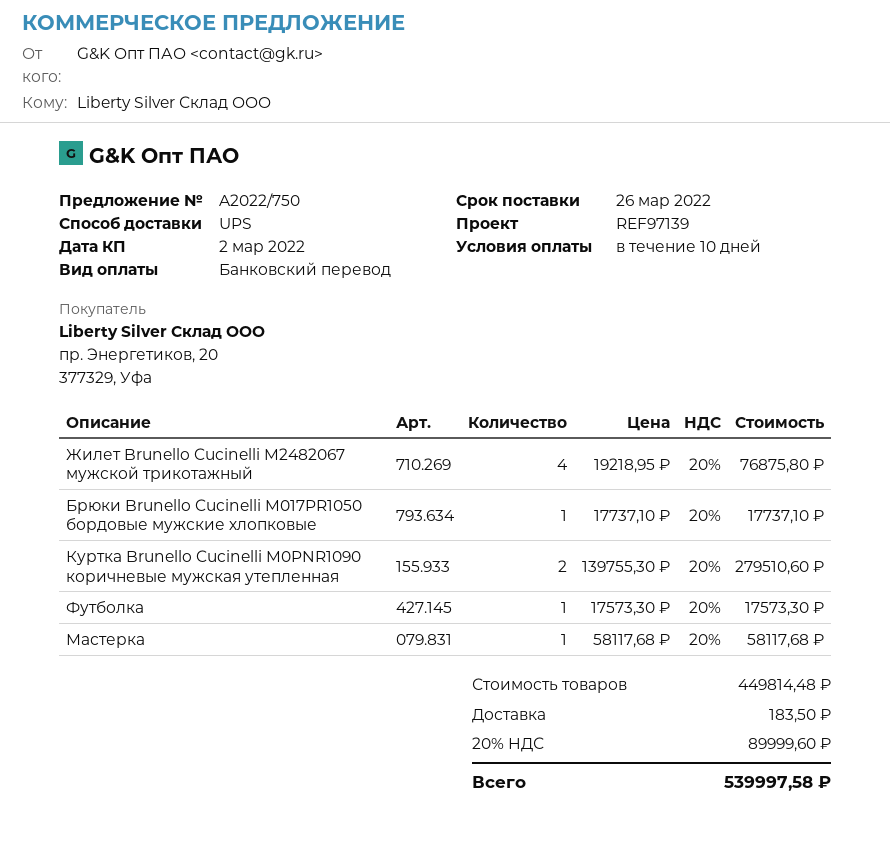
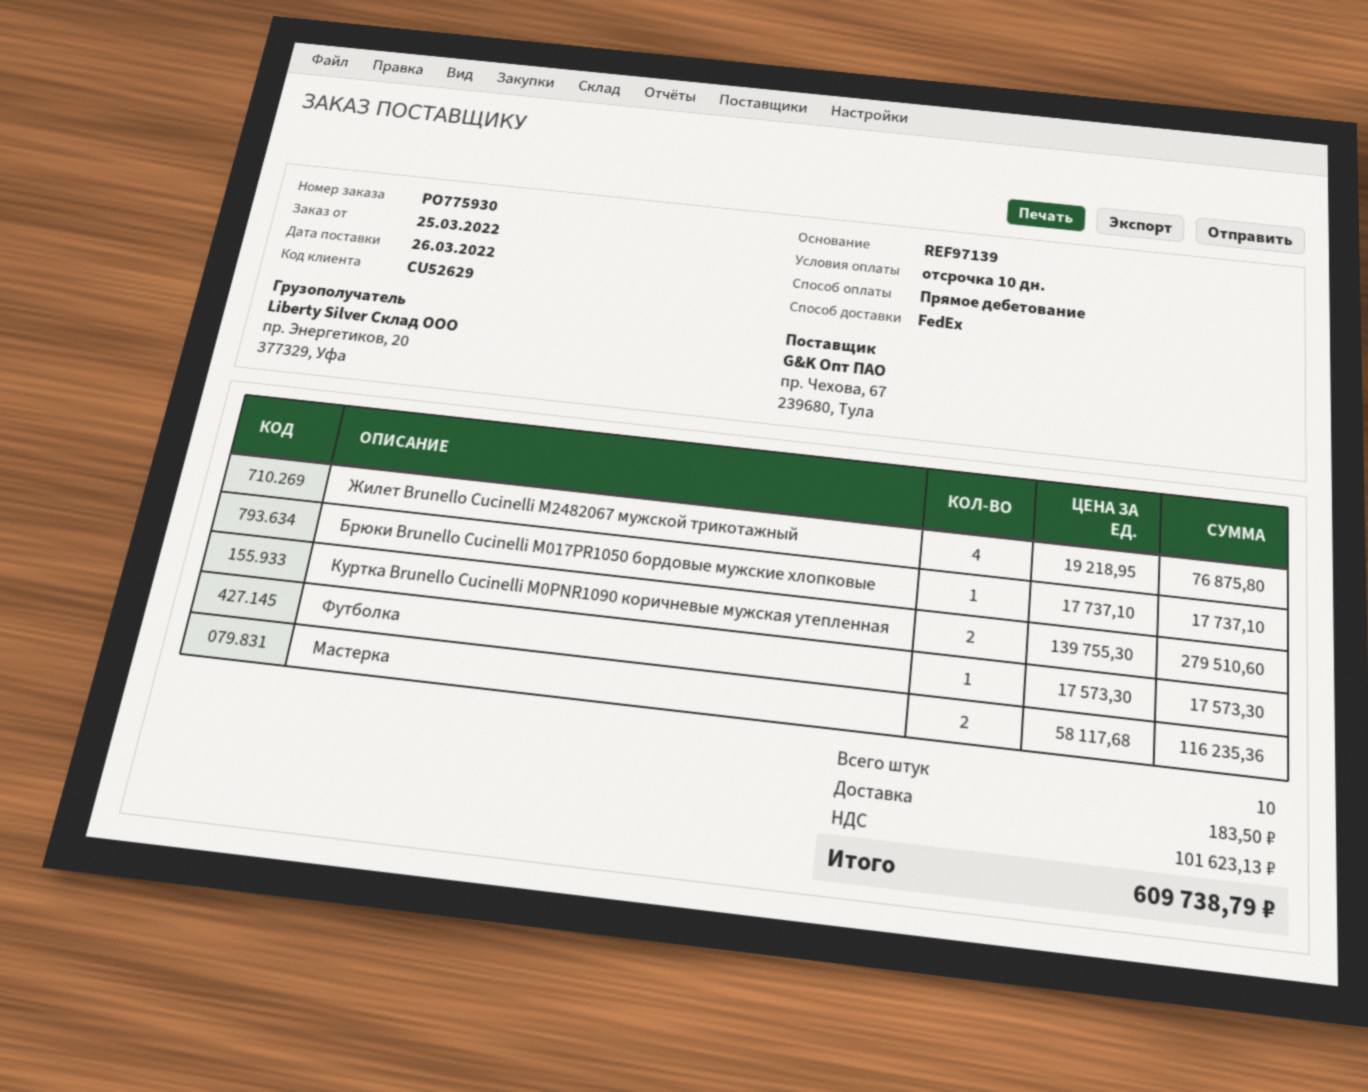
payment method: bank transfer -> direct debit
shipping method: UPS -> FedEx
Мастерка: 1 x 58117.68 = 58117.68 -> 2 x 58117.68 = 116235.36
tax: 89999.60 -> 101623.13
total: 539997.58 -> 609738.79

